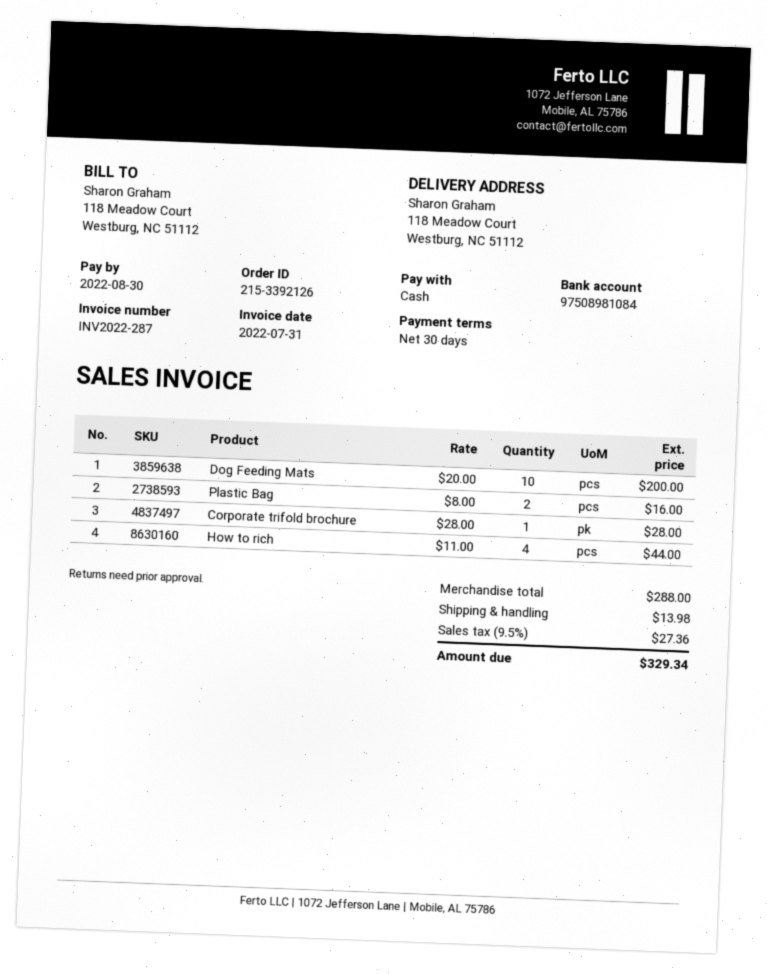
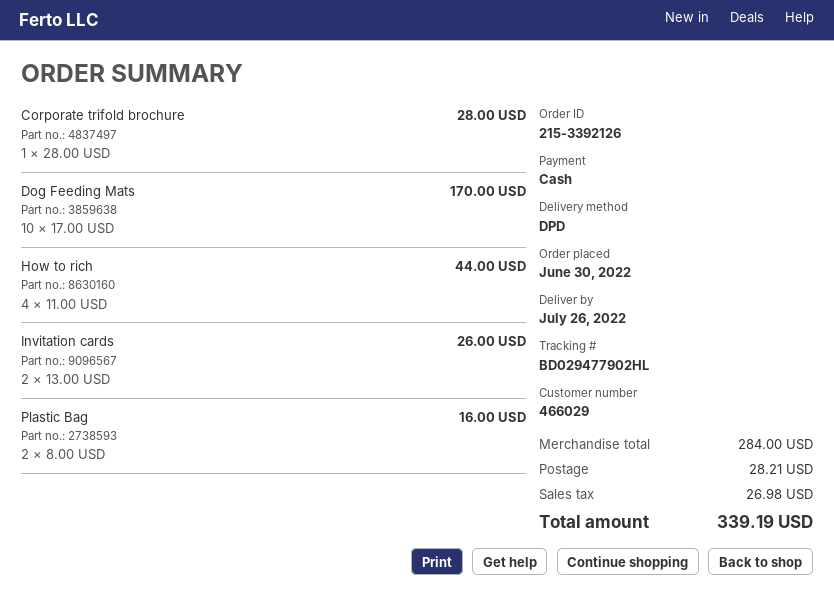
Dog Feeding Mats: 10 x 20.00 = 200.00 -> 10 x 17.00 = 170.00
Invitation cards: none -> 2 x 13.00 = 26.00
subtotal: 288.00 -> 284.00
shipping: 13.98 -> 28.21
tax: 27.36 -> 26.98
total: 329.34 -> 339.19

